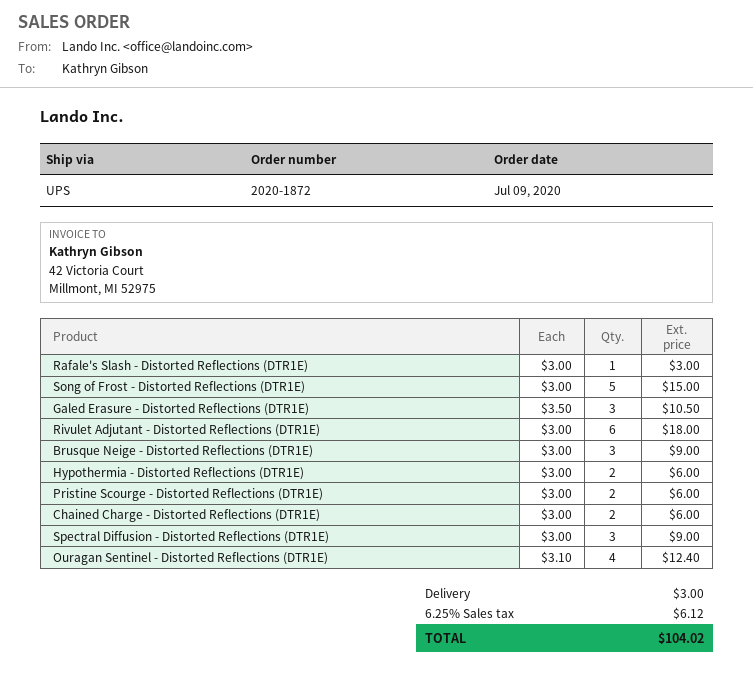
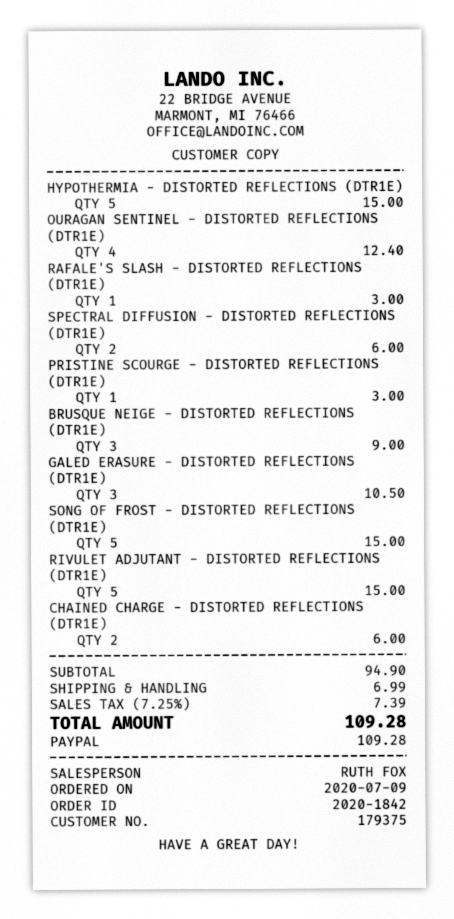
order number: 2020-1872 -> 2020-1842
Rivulet Adjutant - Distorted Reflections (DTR1E): 6 for 18.00 -> 5 for 15.00
Hypothermia - Distorted Reflections (DTR1E): 2 for 6.00 -> 5 for 15.00
Pristine Scourge - Distorted Reflections (DTR1E): 2 for 6.00 -> 1 for 3.00
Spectral Diffusion - Distorted Reflections (DTR1E): 3 for 9.00 -> 2 for 6.00
shipping: 3.00 -> 6.99
tax: 6.25% = 6.12 -> 7.25% = 7.39
total: 104.02 -> 109.28

